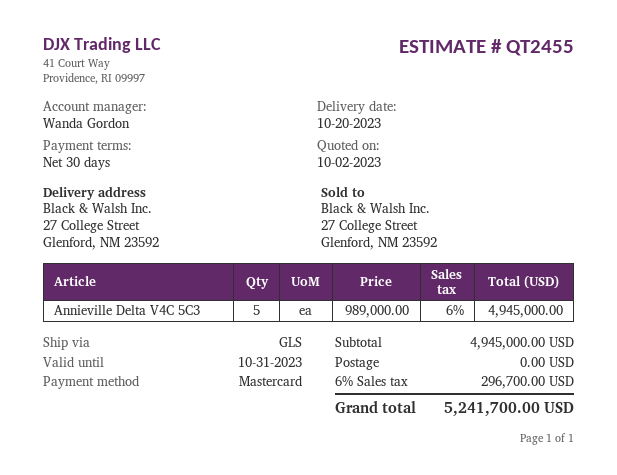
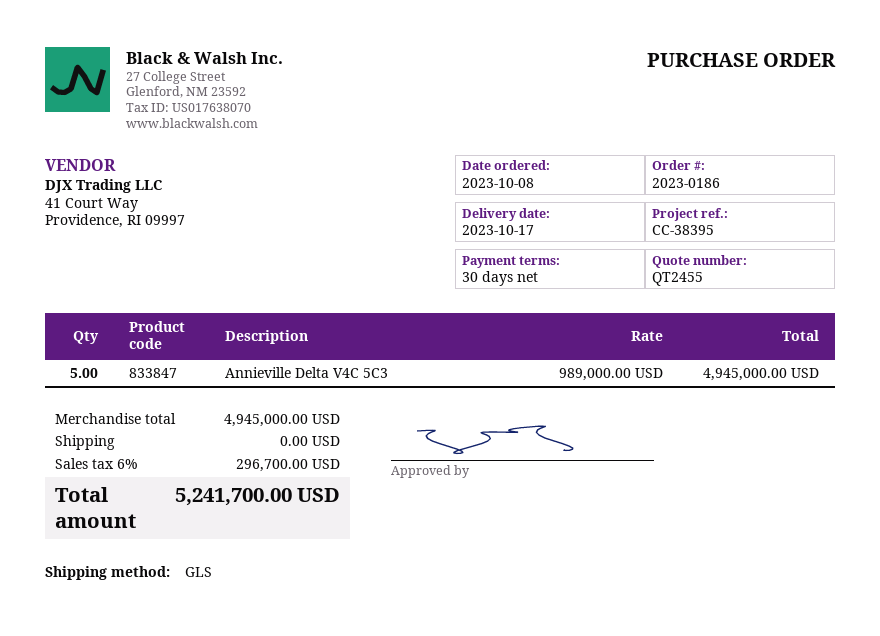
delivery date: 2023-10-20 -> 2023-10-17

